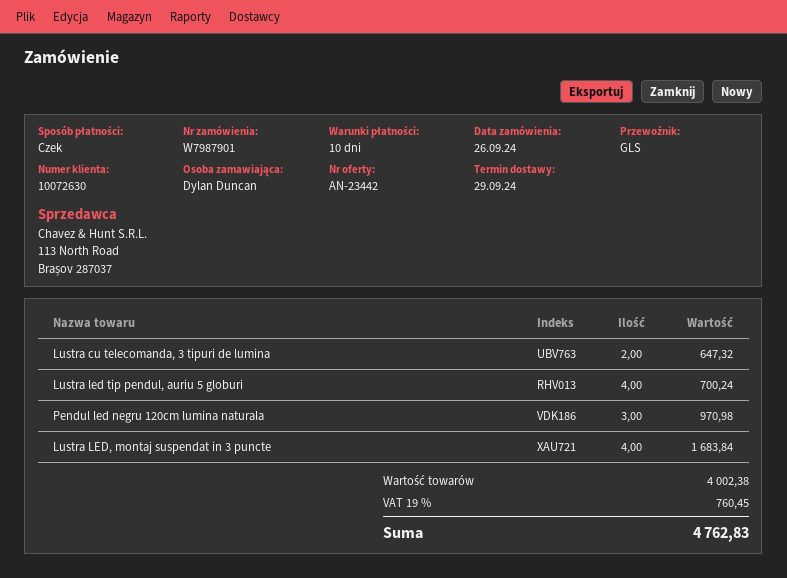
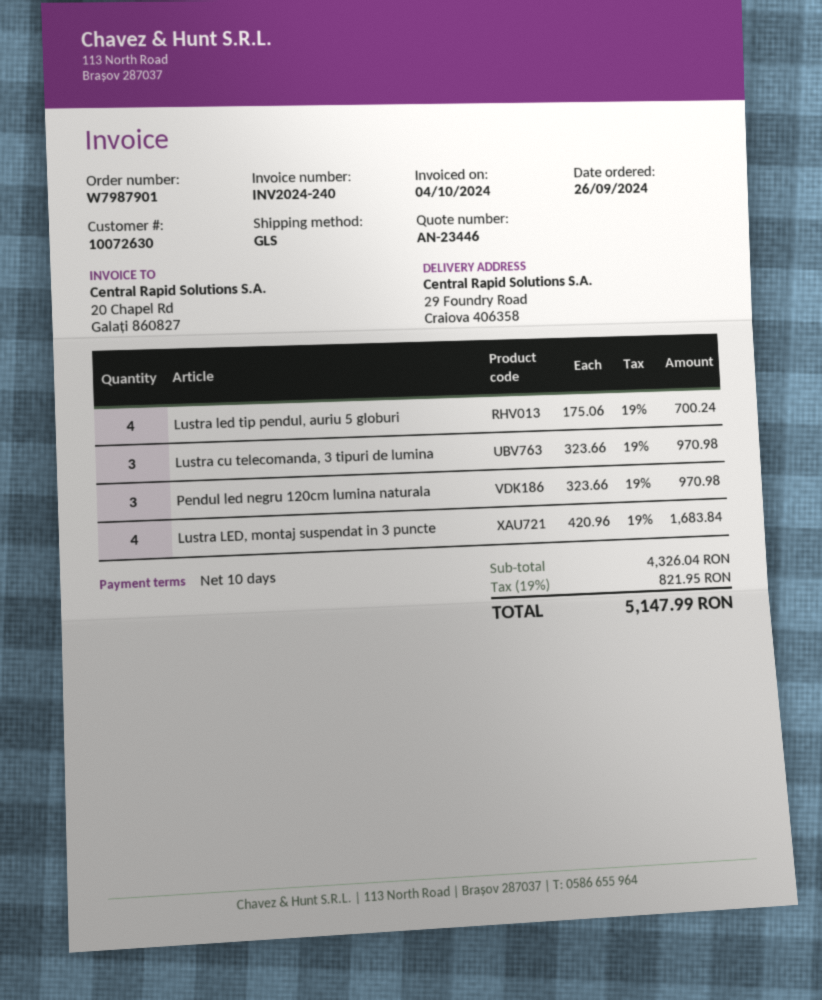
quote number: AN-23442 -> AN-23446
Lustra cu telecomanda, 3 tipuri de lumina: 2 for 647.32 -> 3 for 970.98
subtotal: 4002.38 -> 4326.04
tax: 19% = 760.45 -> 19% = 821.95
total: 4762.83 -> 5147.99

